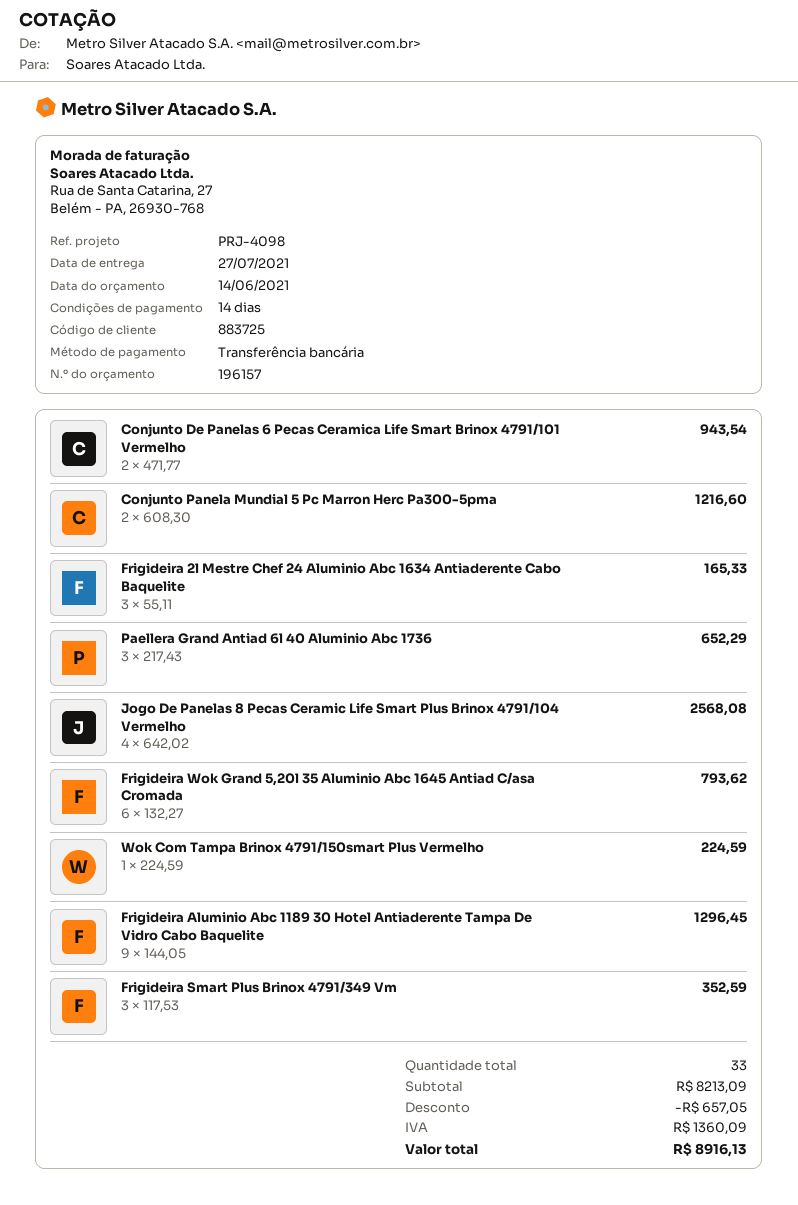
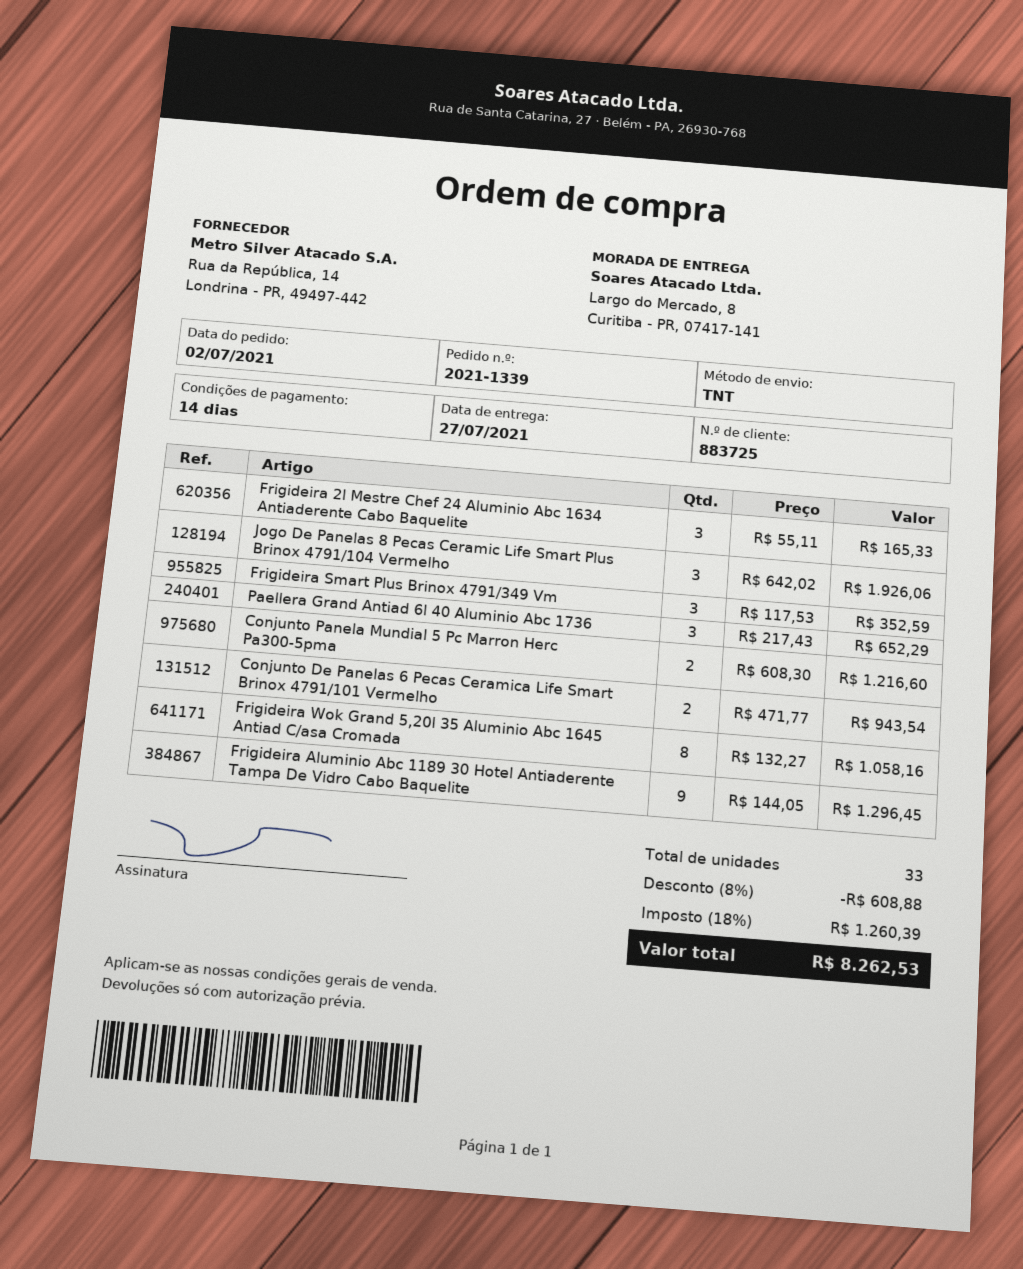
Jogo De Panelas 8 Pecas Ceramic Life Smart Plus Brinox 4791/104 Vermelho: 4 x 642.02 = 2568.08 -> 3 x 642.02 = 1926.06
Frigideira Wok Grand 5,20l 35 Aluminio Abc 1645 Antiad C/asa Cromada: 6 x 132.27 = 793.62 -> 8 x 132.27 = 1058.16
Wok Com Tampa Brinox 4791/150smart Plus Vermelho: 1 x 224.59 = 224.59 -> none
discount: 657.05 -> 608.88
tax: 1360.09 -> 1260.39
total: 8916.13 -> 8262.53

